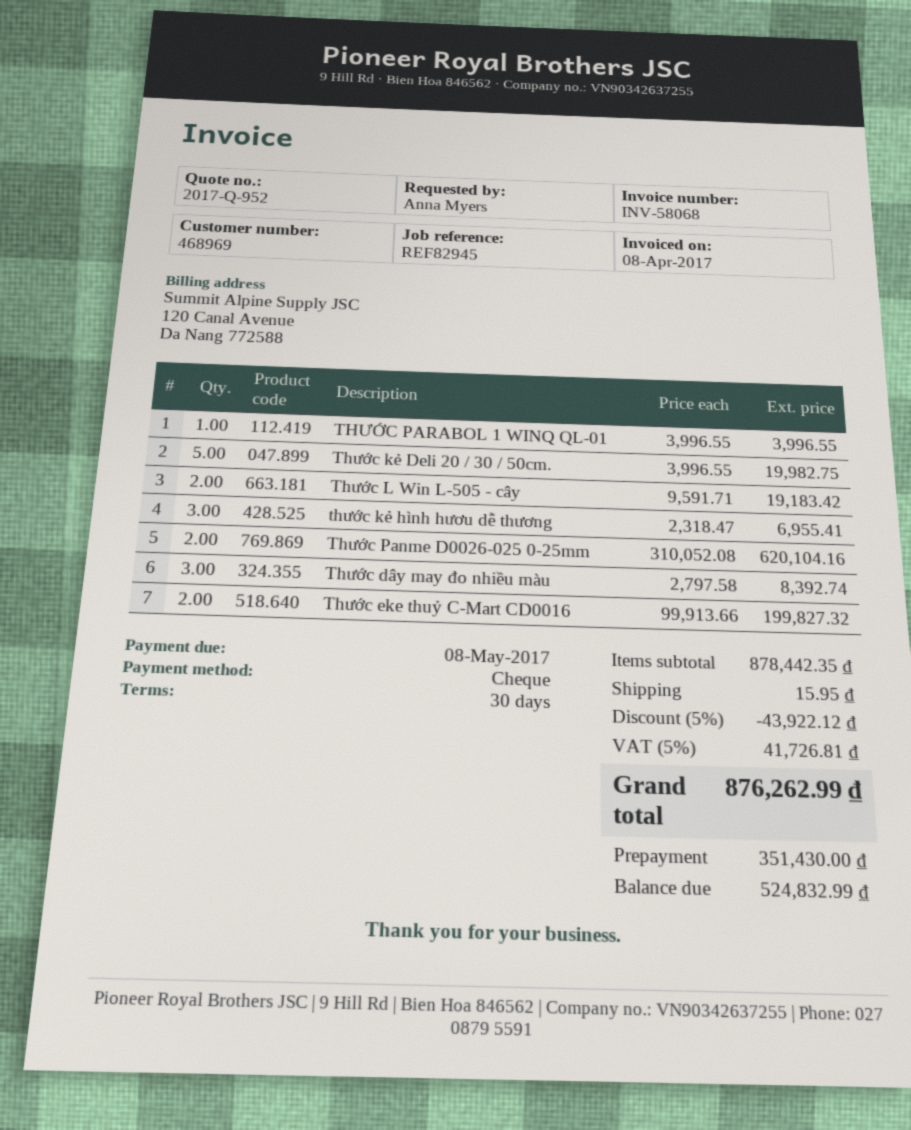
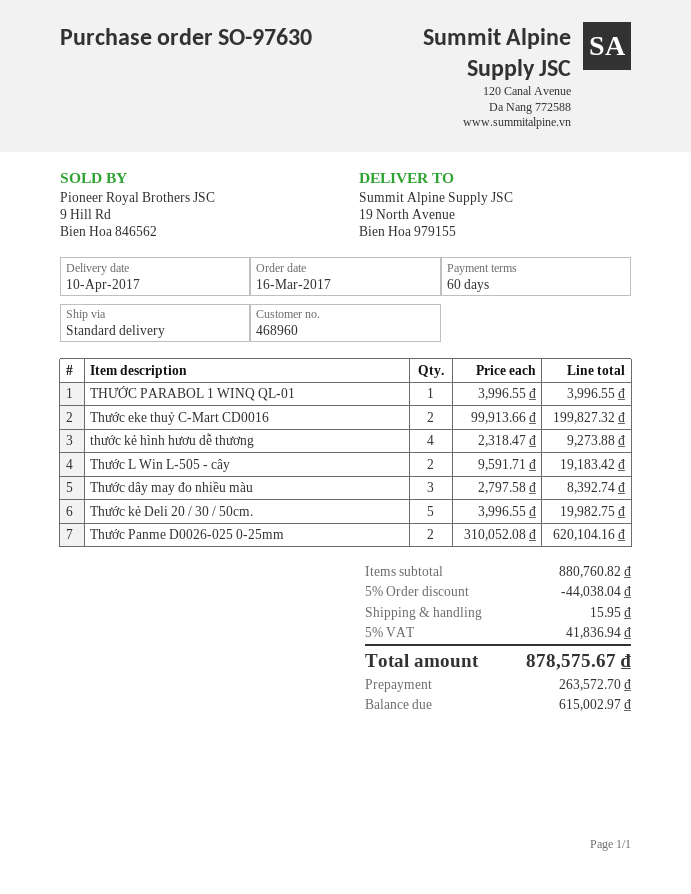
payment terms: 30 days -> 60 days
customer number: 468969 -> 468960
thước kẻ hình hươu dễ thương: 3 x 2318.47 = 6955.41 -> 4 x 2318.47 = 9273.88
subtotal: 878442.35 -> 880760.82
discount: 5% = 43922.12 -> 5% = 44038.04
tax: 5% = 41726.81 -> 5% = 41836.94
total: 876262.99 -> 878575.67
deposit: 351430.00 -> 263572.70
balance: 524832.99 -> 615002.97

